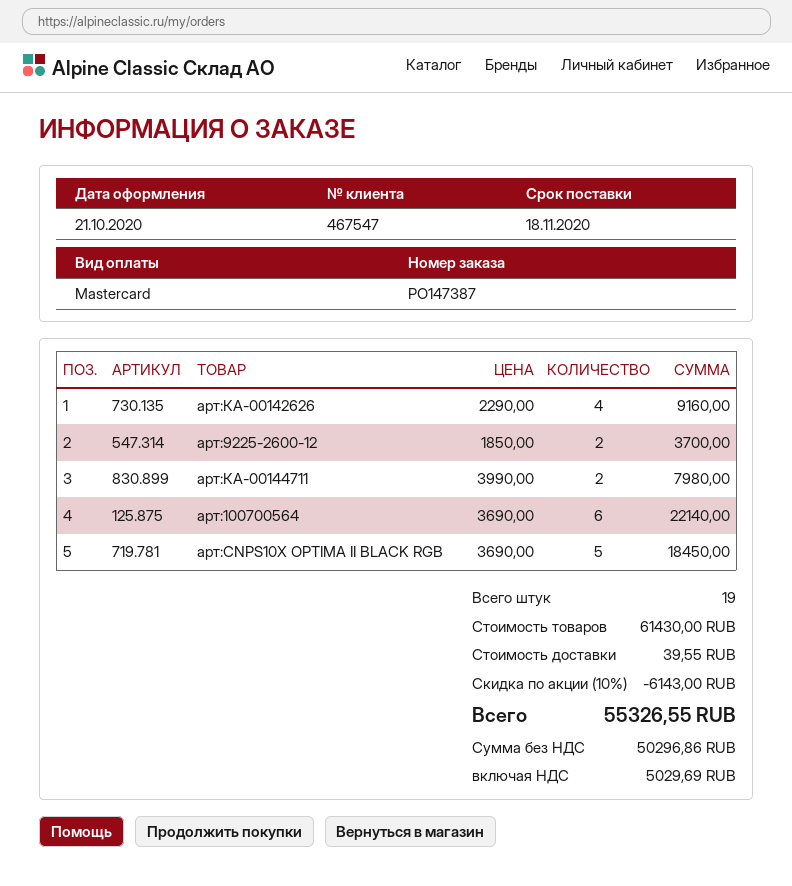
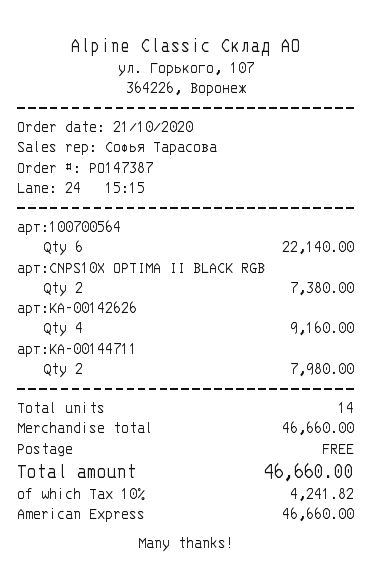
payment method: Mastercard -> American Express
арт:9225-2600-12: 2 for 3700.00 -> none
арт:CNPS10X OPTIMA II BLACK RGB: 5 for 18450.00 -> 2 for 7380.00
total quantity: 19 -> 14
subtotal: 61430.00 -> 46660.00
discount: 10% = 6143.00 -> none
shipping: 39.55 -> 0.00
tax: 5029.69 -> 4241.82
total: 55326.55 -> 46660.00

